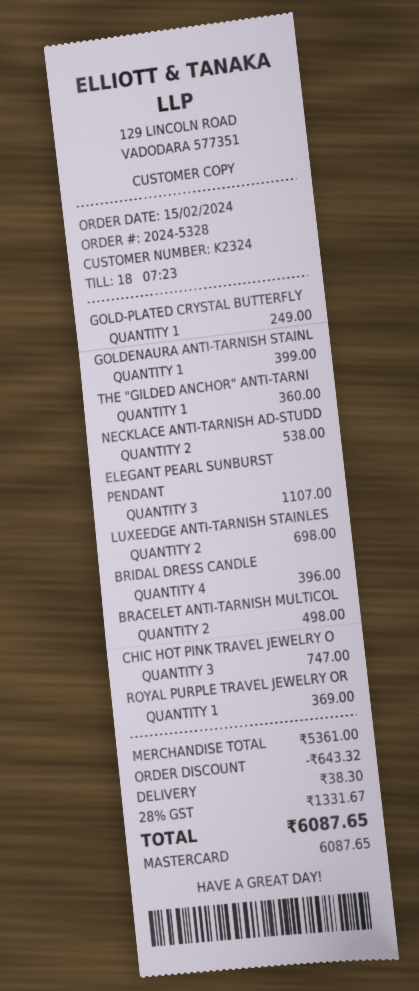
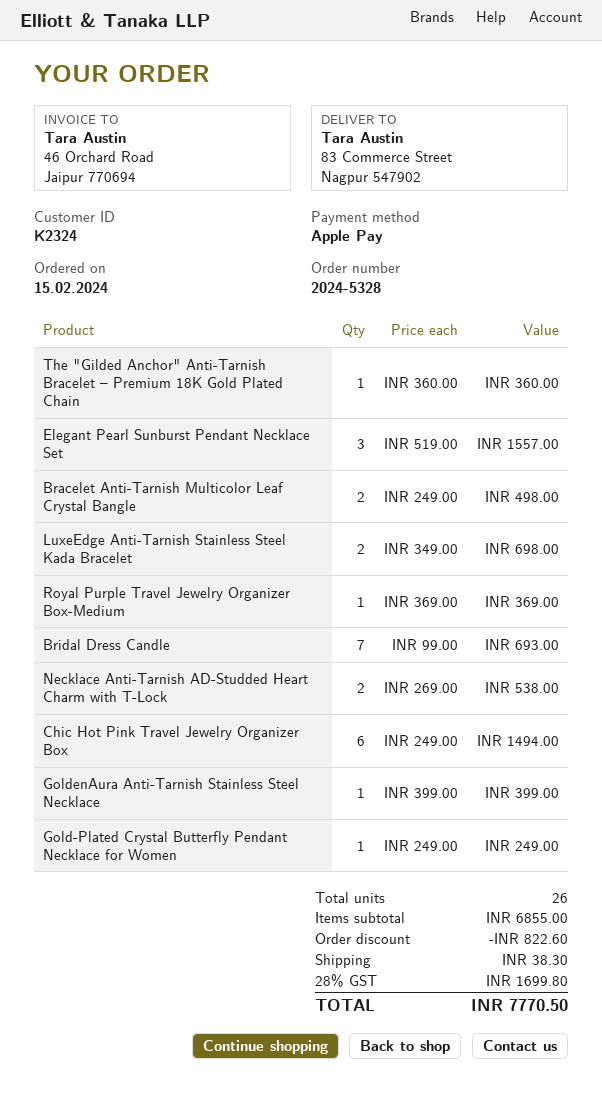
payment method: Mastercard -> Apple Pay
ELEGANT PEARL SUNBURST PENDANT: 3 for 1107.00 -> 3 for 1557.00
BRIDAL DRESS CANDLE: 4 for 396.00 -> 7 for 693.00
CHIC HOT PINK TRAVEL JEWELRY O: 3 for 747.00 -> 6 for 1494.00
subtotal: 5361.00 -> 6855.00
discount: 643.32 -> 822.60
tax: 28% = 1331.67 -> 28% = 1699.80
total: 6087.65 -> 7770.50

